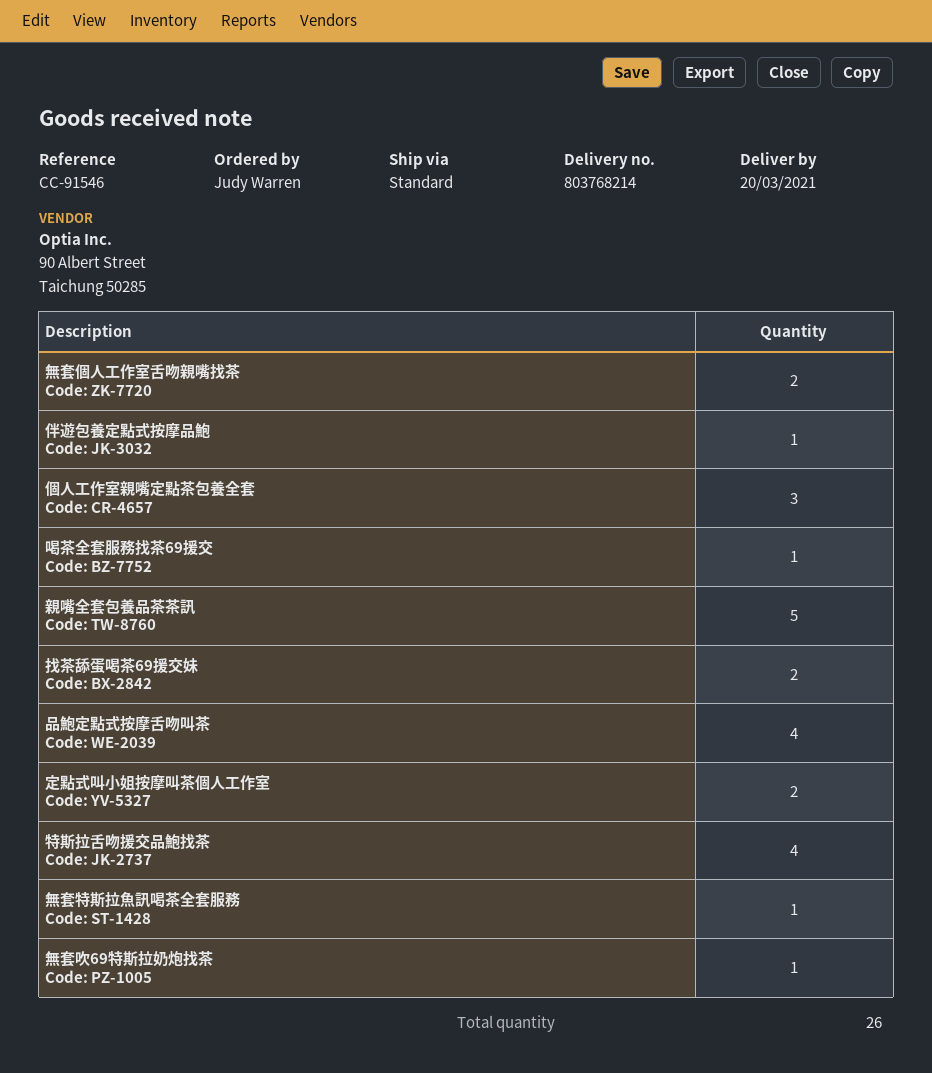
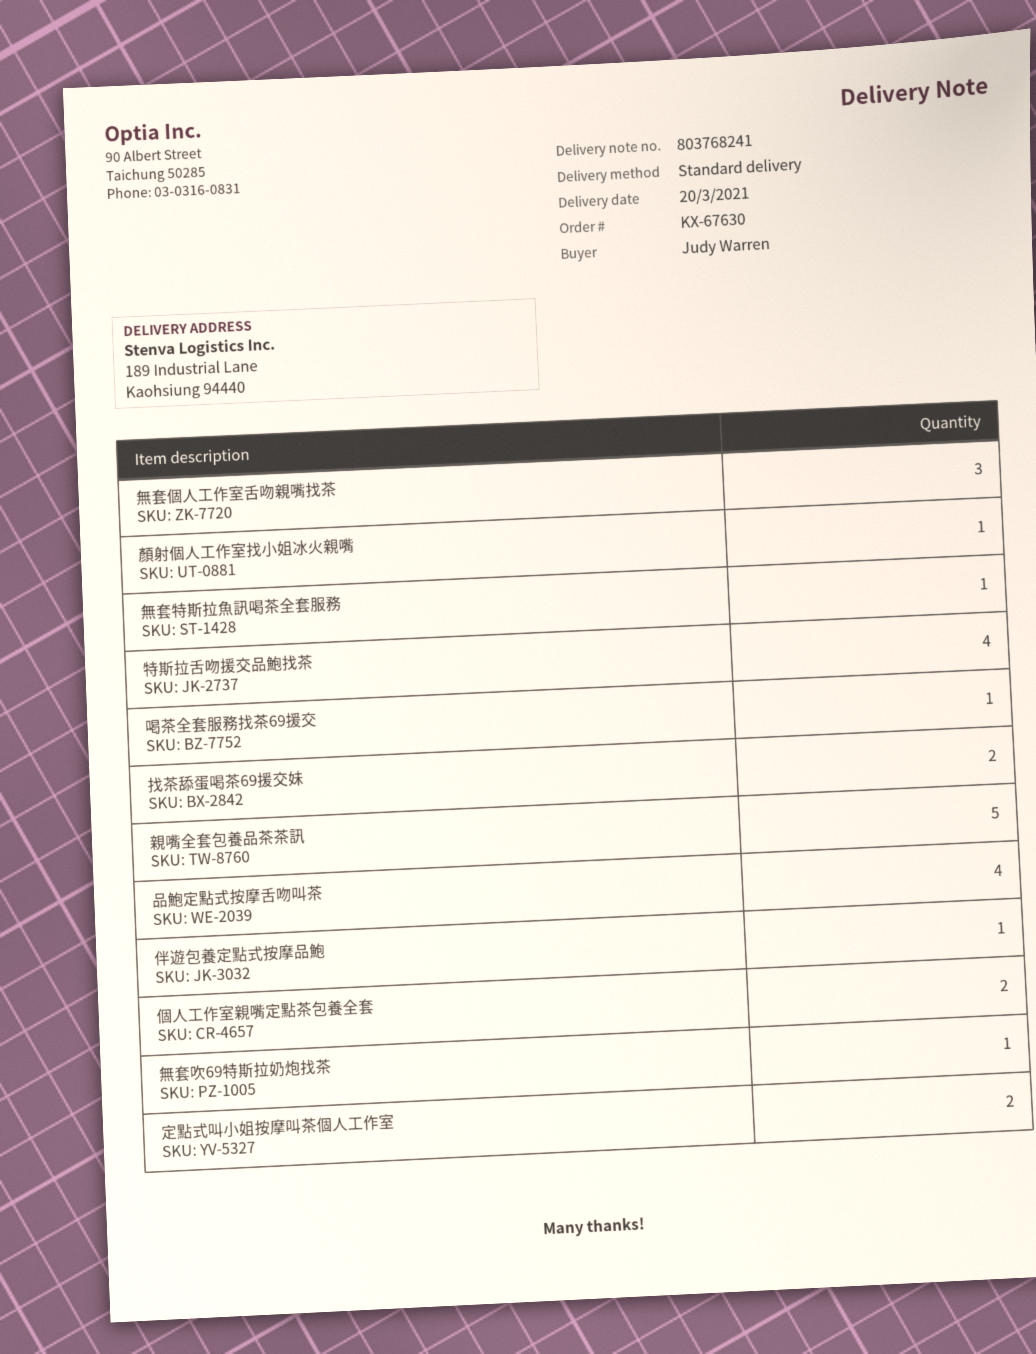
delivery note number: 803768214 -> 803768241
無套個人工作室舌吻親嘴找茶: 2 -> 3
個人工作室親嘴定點茶包養全套: 3 -> 2
顏射個人工作室找小姐冰火親嘴: none -> 1

